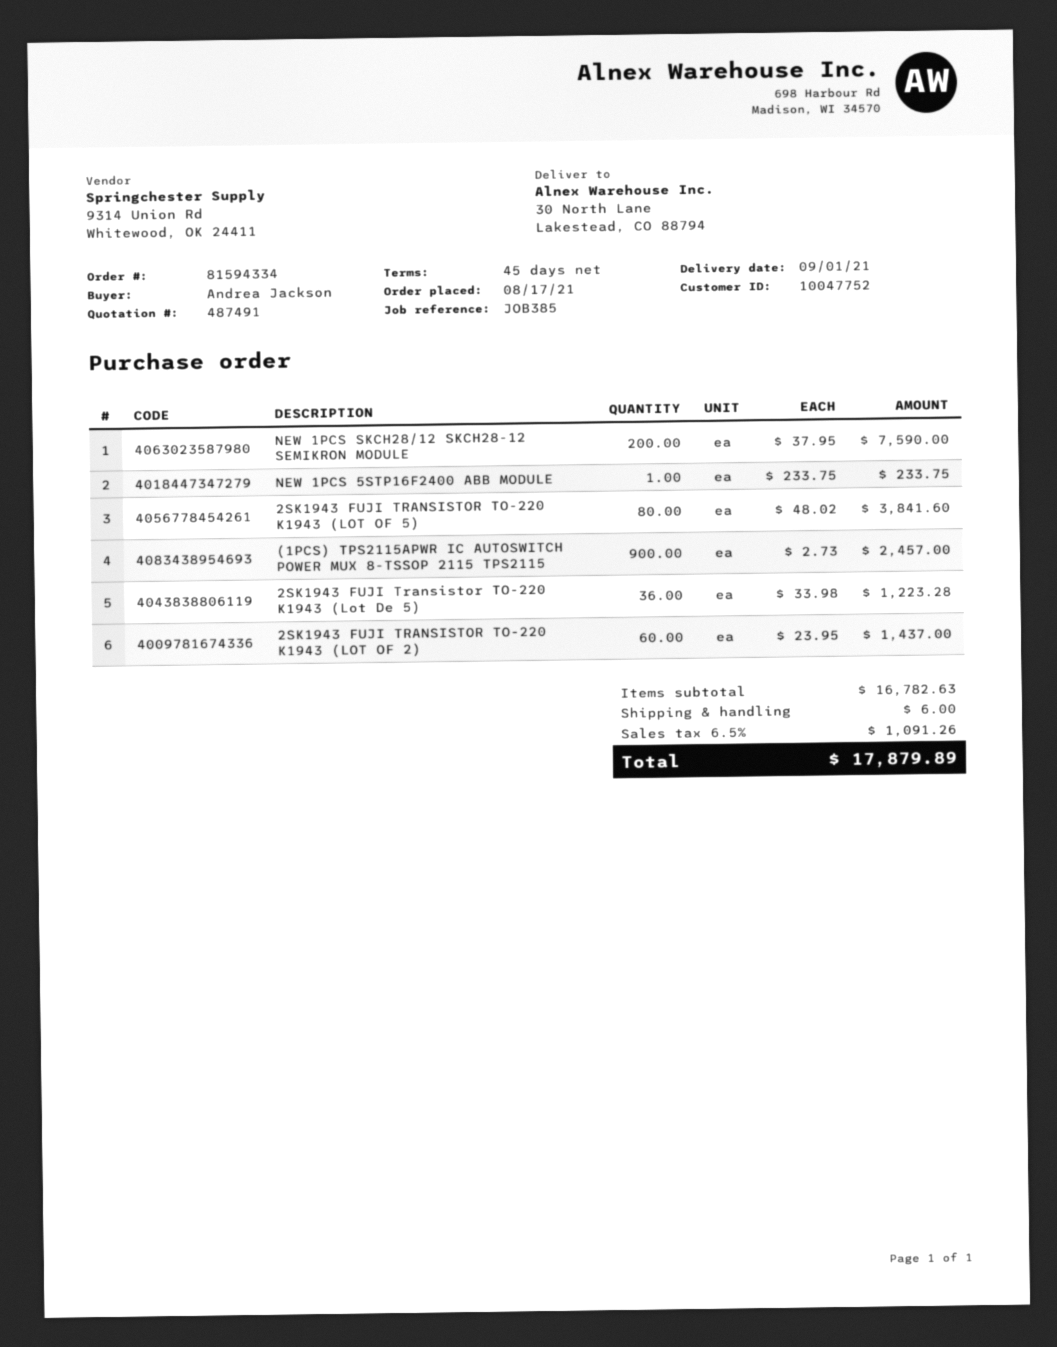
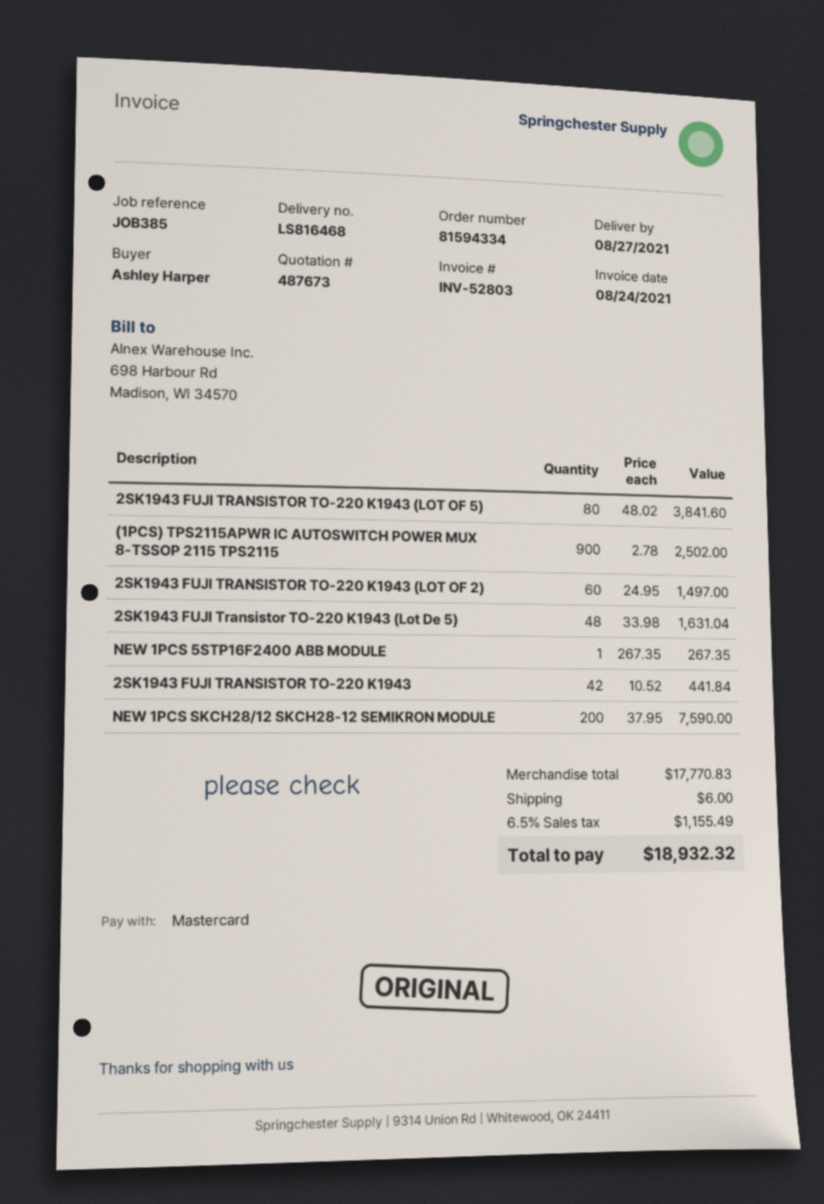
quote number: 487491 -> 487673
delivery date: 2021-09-01 -> 2021-08-27
ordered by: Andrea Jackson -> Ashley Harper
NEW 1PCS 5STP16F2400 ABB MODULE: 1 x 233.75 = 233.75 -> 1 x 267.35 = 267.35
(1PCS) TPS2115APWR IC AUTOSWITCH POWER MUX 8-TSSOP 2115 TPS2115: 900 x 2.73 = 2457.00 -> 900 x 2.78 = 2502.00
2SK1943 FUJI Transistor TO-220 K1943 (Lot De 5): 36 x 33.98 = 1223.28 -> 48 x 33.98 = 1631.04
2SK1943 FUJI TRANSISTOR TO-220 K1943 (LOT OF 2): 60 x 23.95 = 1437.00 -> 60 x 24.95 = 1497.00
2SK1943 FUJI TRANSISTOR TO-220 K1943: none -> 42 x 10.52 = 441.84
subtotal: 16782.63 -> 17770.83
tax: 6.5% = 1091.26 -> 6.5% = 1155.49
total: 17879.89 -> 18932.32

